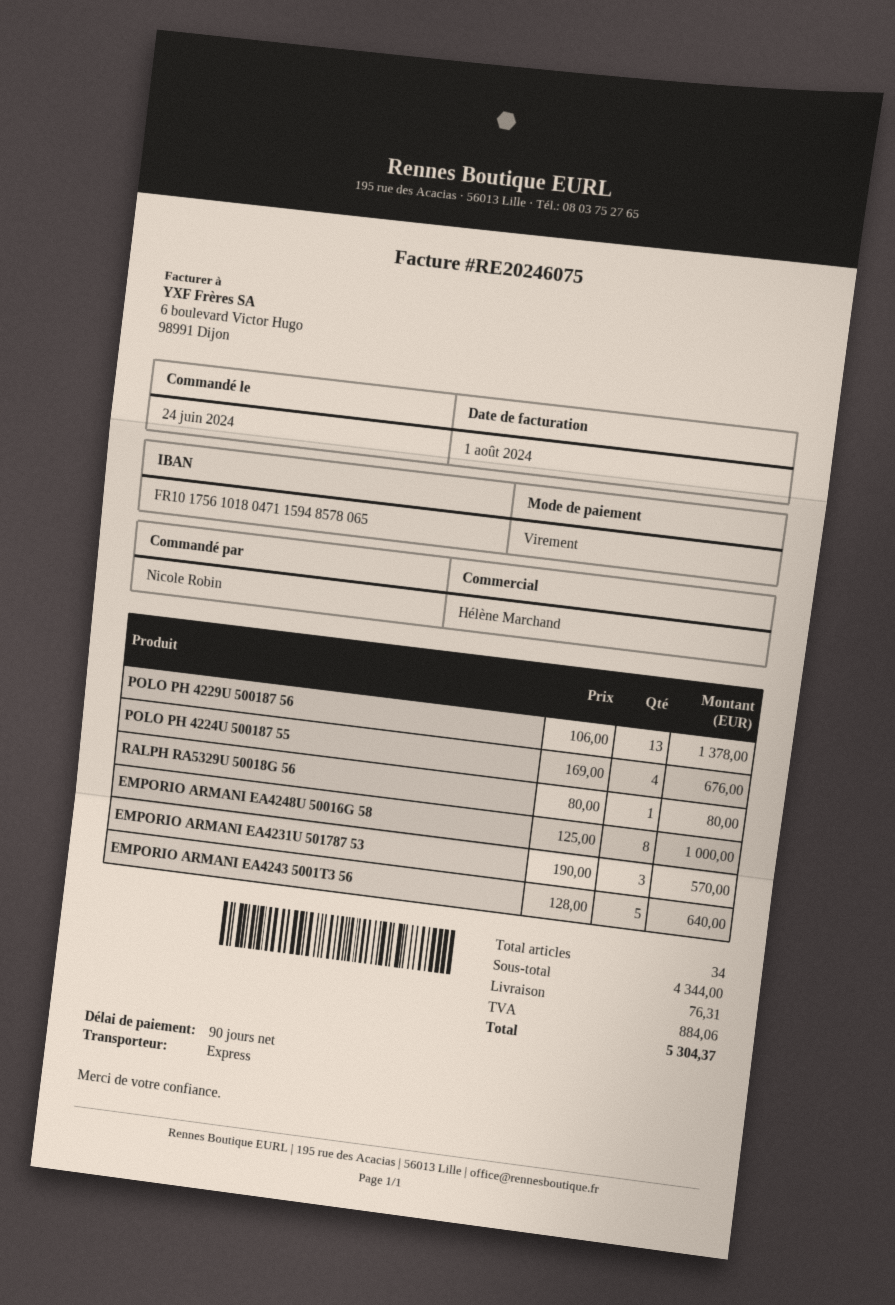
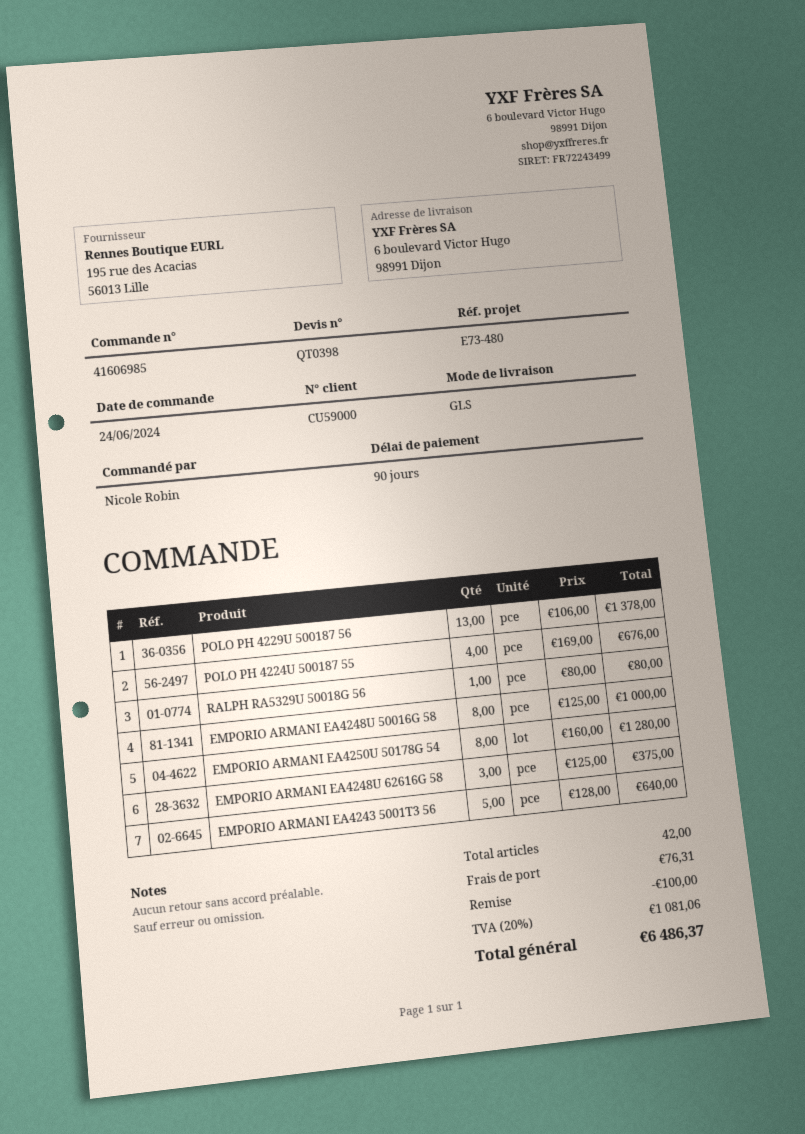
shipping method: express -> GLS
EMPORIO ARMANI EA4231U 501787 53: 3 x 190.00 = 570.00 -> none
EMPORIO ARMANI EA4250U 50178G 54: none -> 8 x 160.00 = 1280.00
EMPORIO ARMANI EA4248U 62616G 58: none -> 3 x 125.00 = 375.00
total quantity: 34 -> 42
discount: none -> 100.00
tax: 884.06 -> 1081.06
total: 5304.37 -> 6486.37

